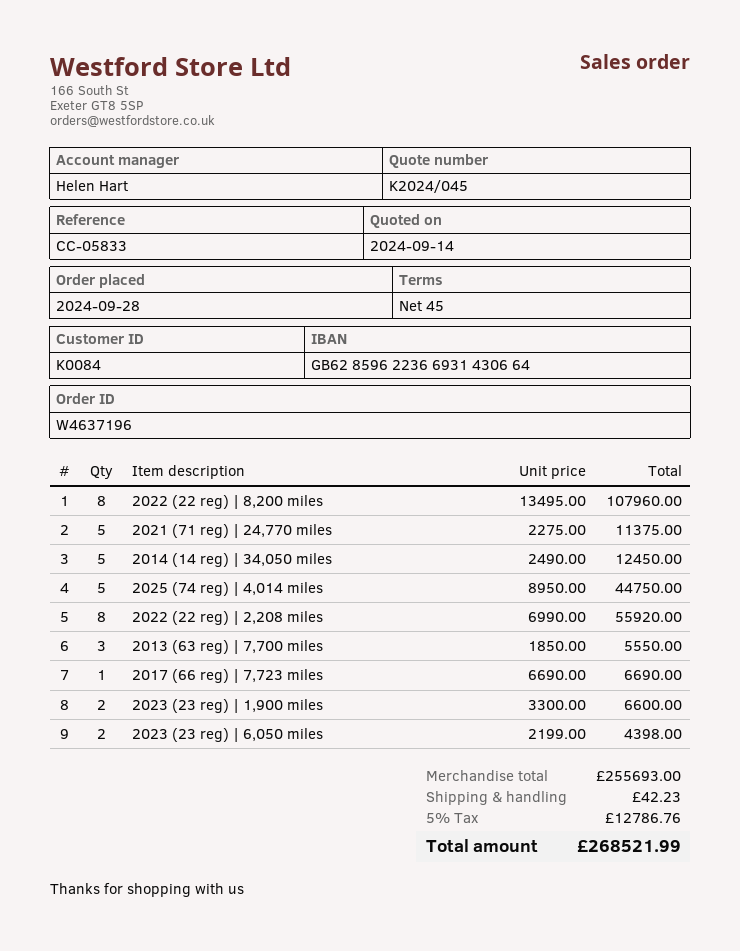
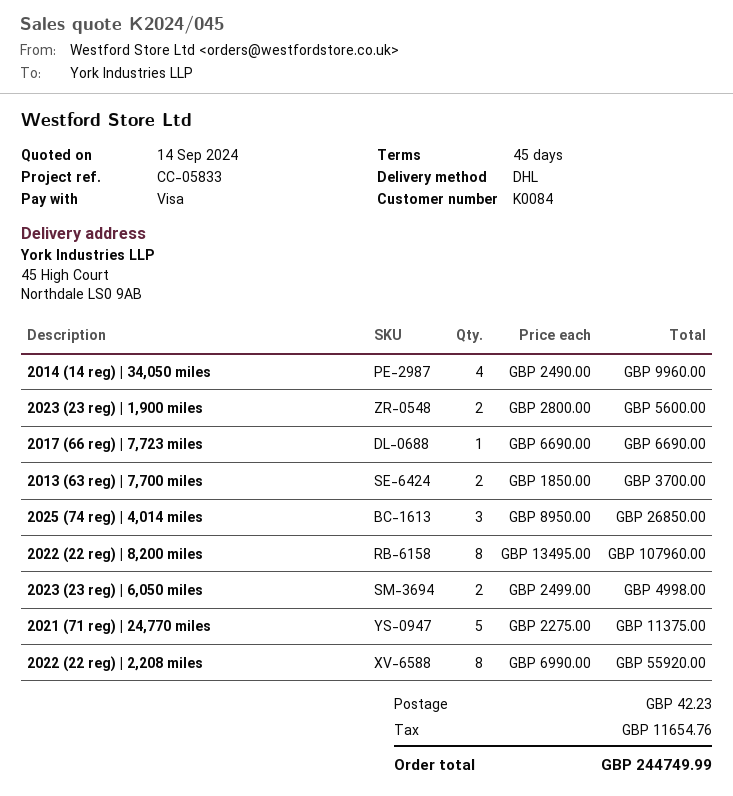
2014 (14 reg) | 34,050 miles: 5 x 2490.00 = 12450.00 -> 4 x 2490.00 = 9960.00
2025 (74 reg) | 4,014 miles: 5 x 8950.00 = 44750.00 -> 3 x 8950.00 = 26850.00
2013 (63 reg) | 7,700 miles: 3 x 1850.00 = 5550.00 -> 2 x 1850.00 = 3700.00
2023 (23 reg) | 1,900 miles: 2 x 3300.00 = 6600.00 -> 2 x 2800.00 = 5600.00
2023 (23 reg) | 6,050 miles: 2 x 2199.00 = 4398.00 -> 2 x 2499.00 = 4998.00
tax: 12786.76 -> 11654.76
total: 268521.99 -> 244749.99

